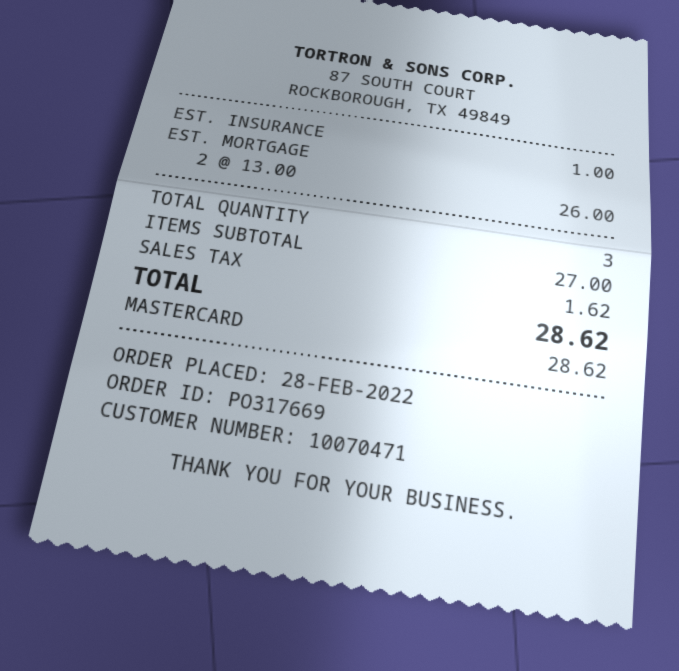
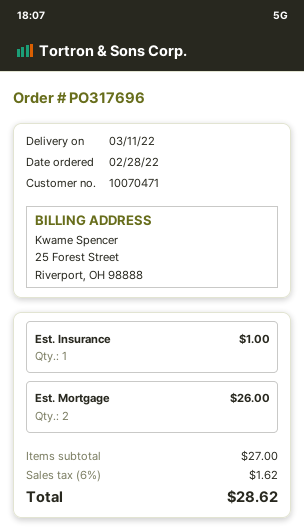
order number: PO317669 -> PO317696

